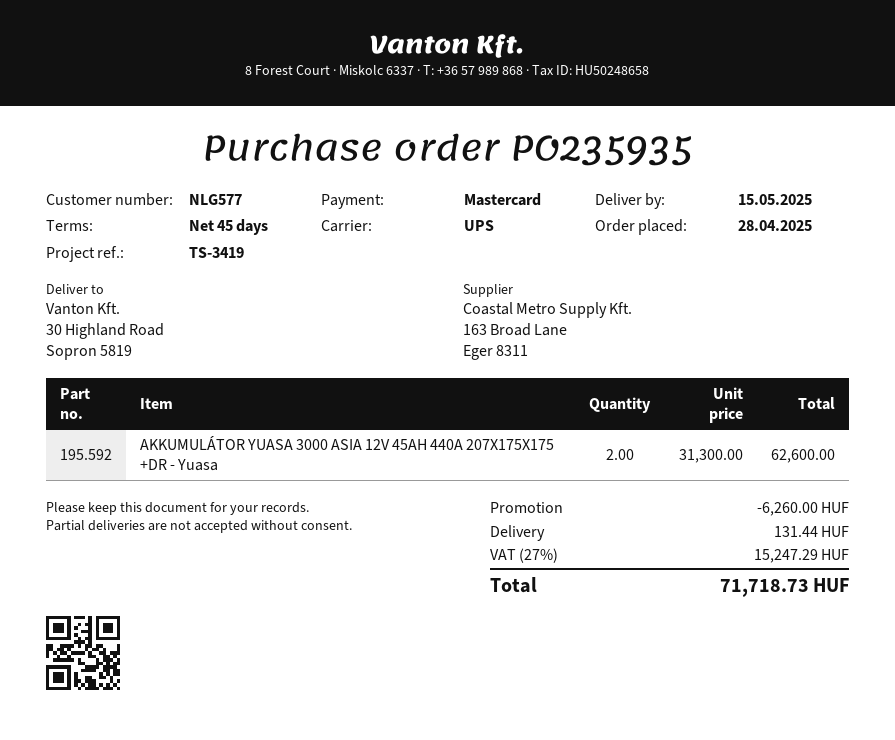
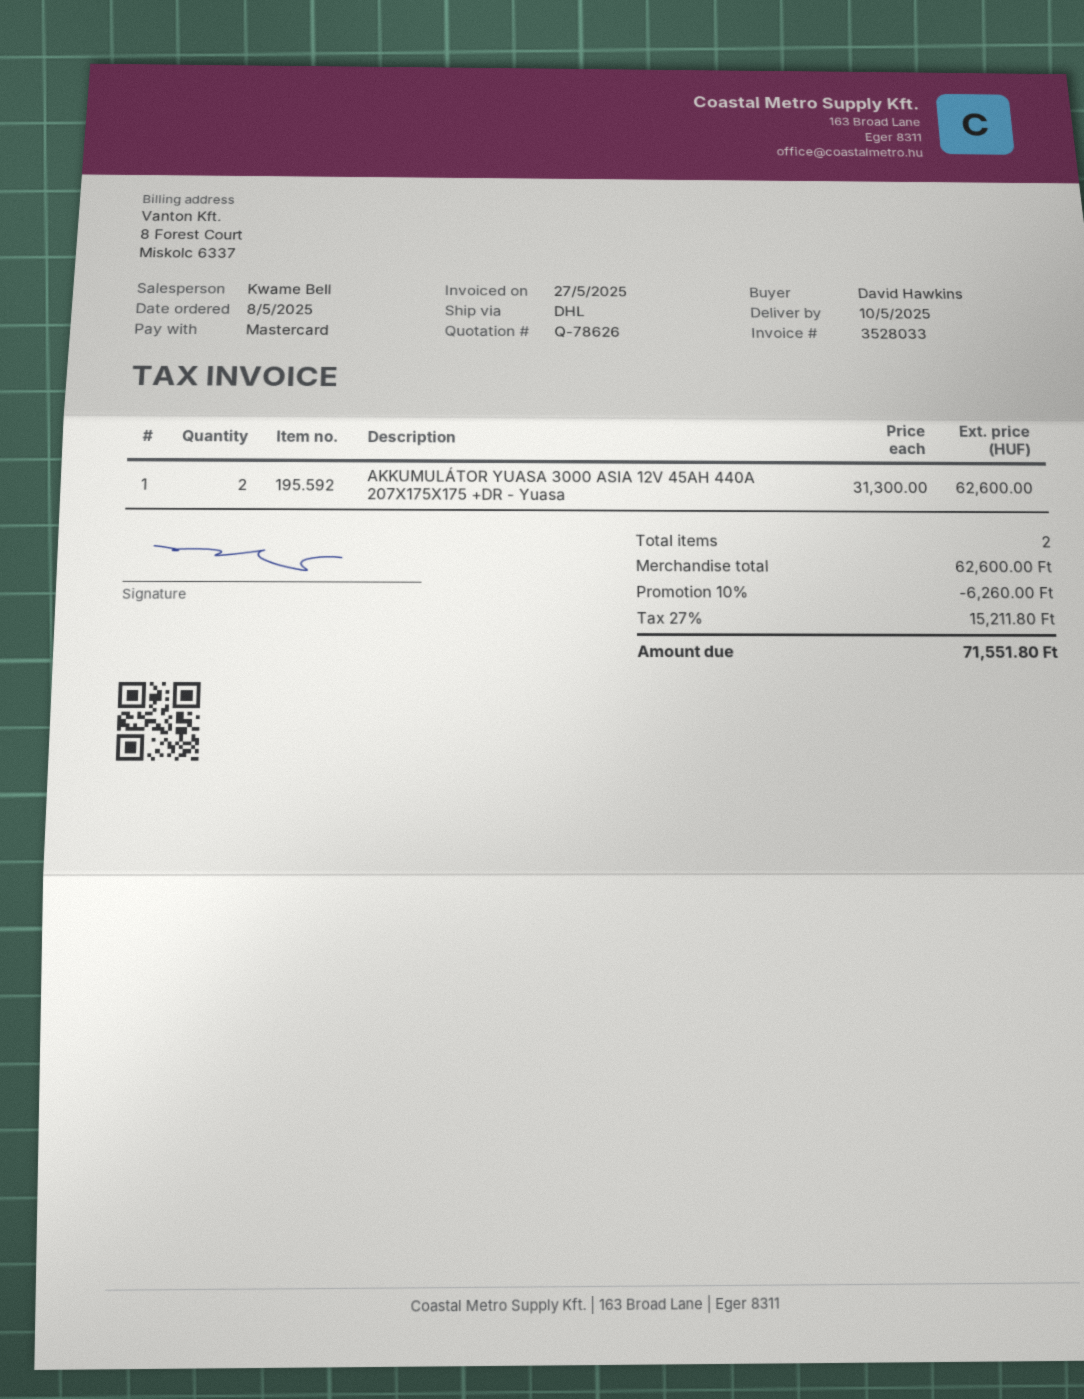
order date: 2025-04-28 -> 2025-05-08
delivery date: 2025-05-15 -> 2025-05-10
shipping method: UPS -> DHL
shipping: 131.44 -> none
tax: 27% = 15247.29 -> 27% = 15211.80
total: 71718.73 -> 71551.80

